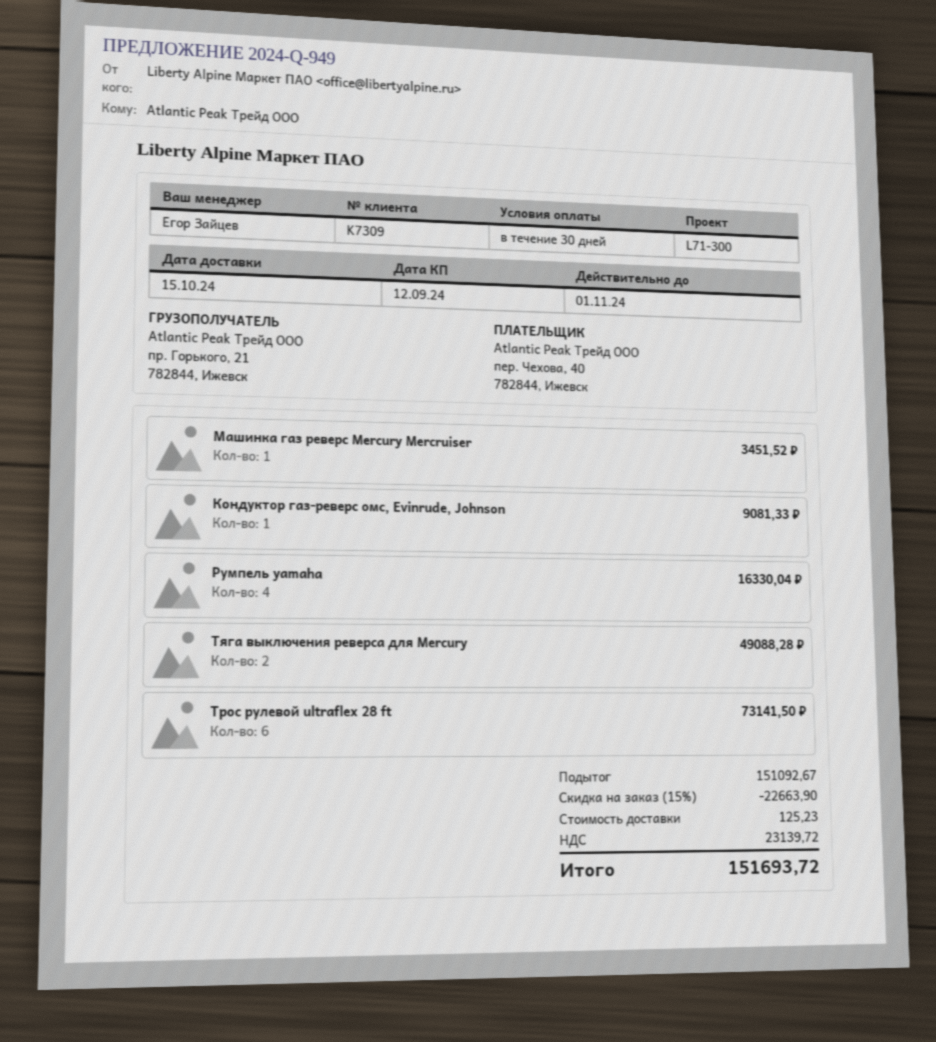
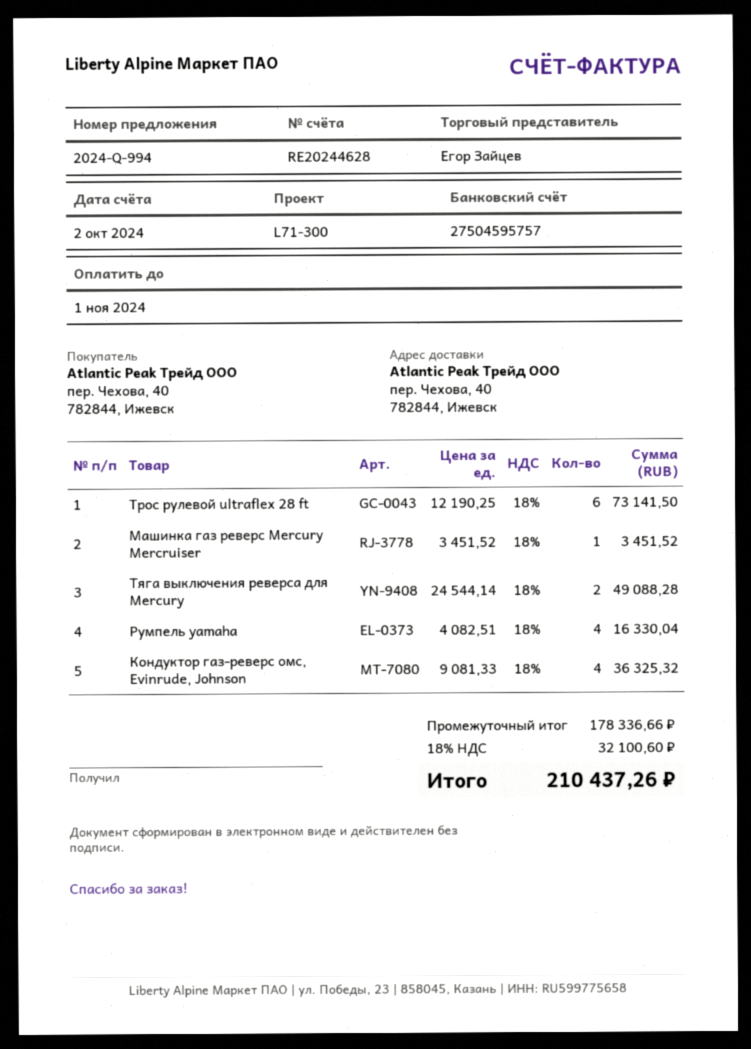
quote number: 2024-Q-949 -> 2024-Q-994
ship to: пр. Горького, 21, 782844, Ижевск -> пер. Чехова, 40, 782844, Ижевск
Кондуктор газ-реверс омс, Evinrude, Johnson: 1 for 9081.33 -> 4 for 36325.32
subtotal: 151092.67 -> 178336.66
discount: 15% = 22663.90 -> none
shipping: 125.23 -> none
tax: 23139.72 -> 32100.60
total: 151693.72 -> 210437.26

